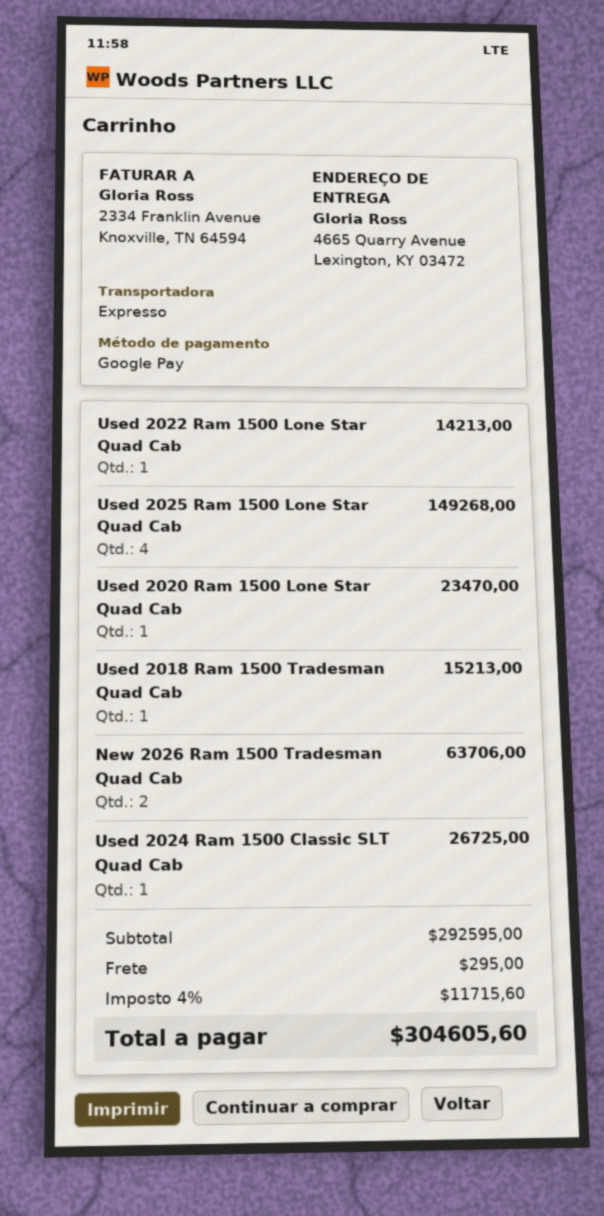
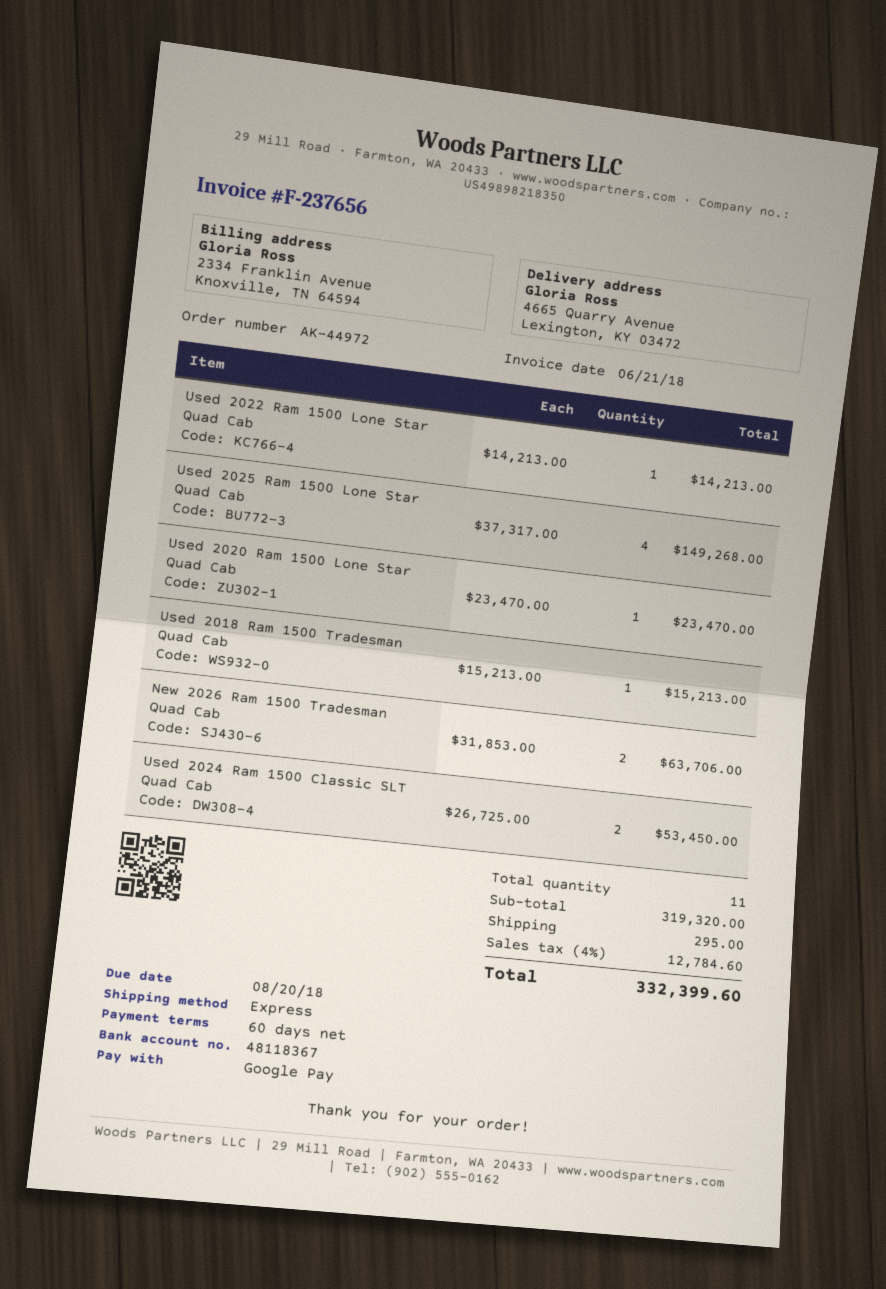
Used 2024 Ram 1500 Classic SLT Quad Cab: 1 for 26725.00 -> 2 for 53450.00
subtotal: 292595.00 -> 319320.00
tax: 4% = 11715.60 -> 4% = 12784.60
total: 304605.60 -> 332399.60

